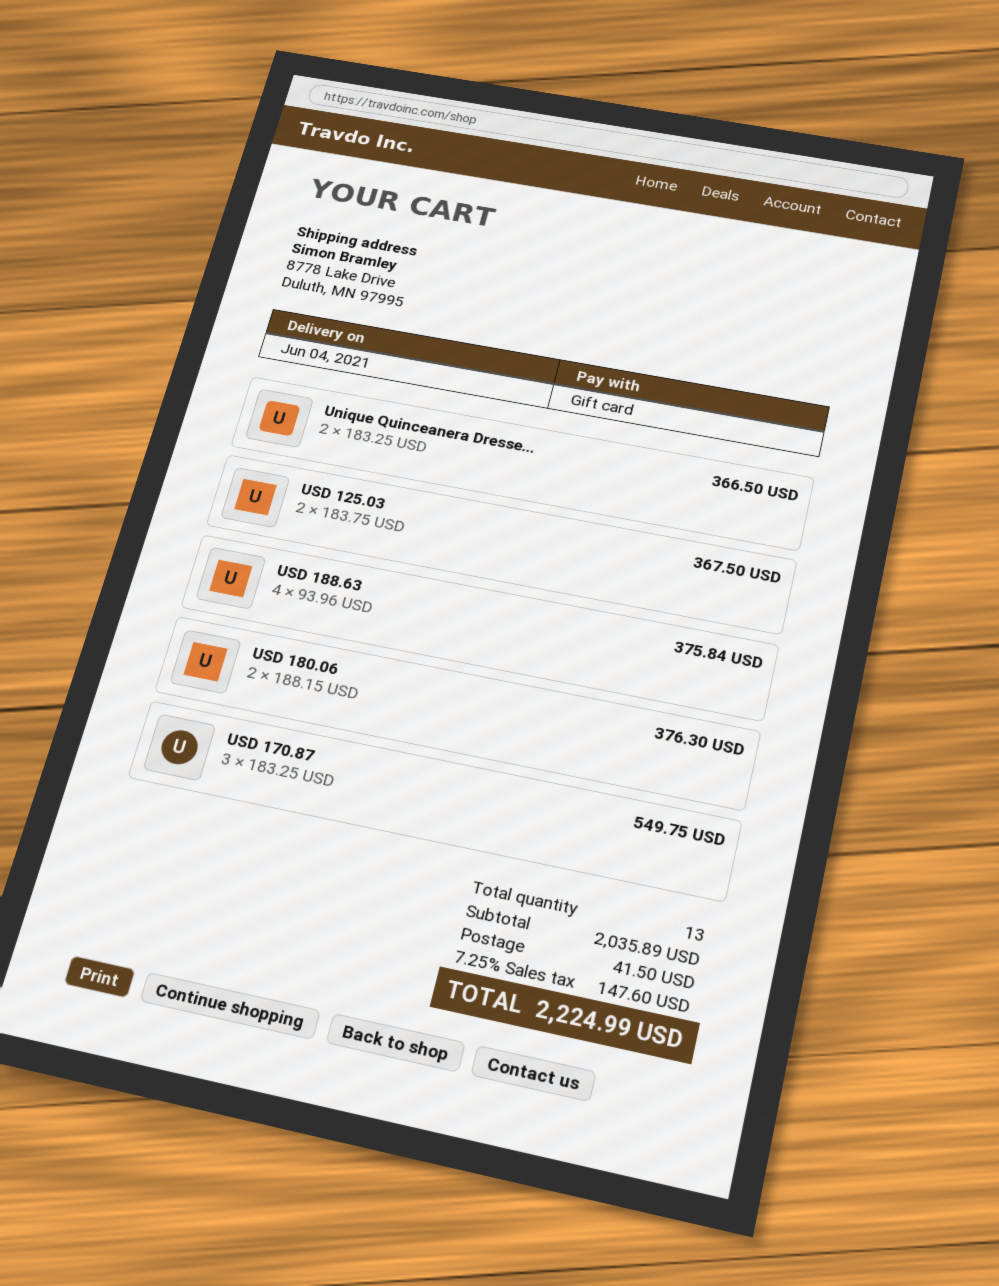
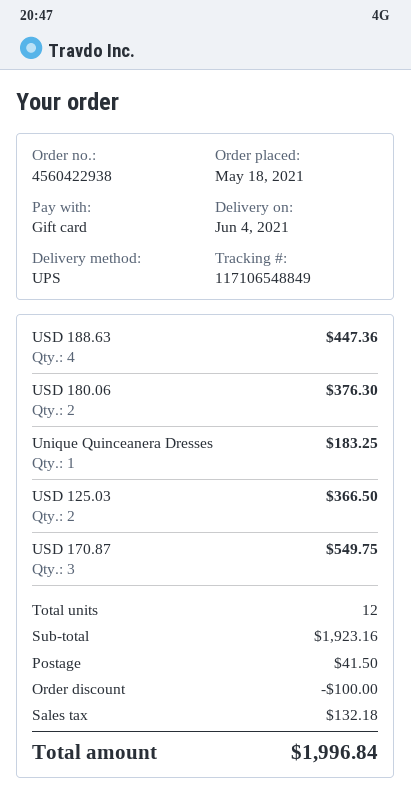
Unique Quinceanera Dresse...: 2 for 366.50 -> 1 for 183.25
USD 125.03: 2 for 367.50 -> 2 for 366.50
USD 188.63: 4 for 375.84 -> 4 for 447.36
total quantity: 13 -> 12
subtotal: 2035.89 -> 1923.16
discount: none -> 100.00
tax: 147.60 -> 132.18
total: 2224.99 -> 1996.84

